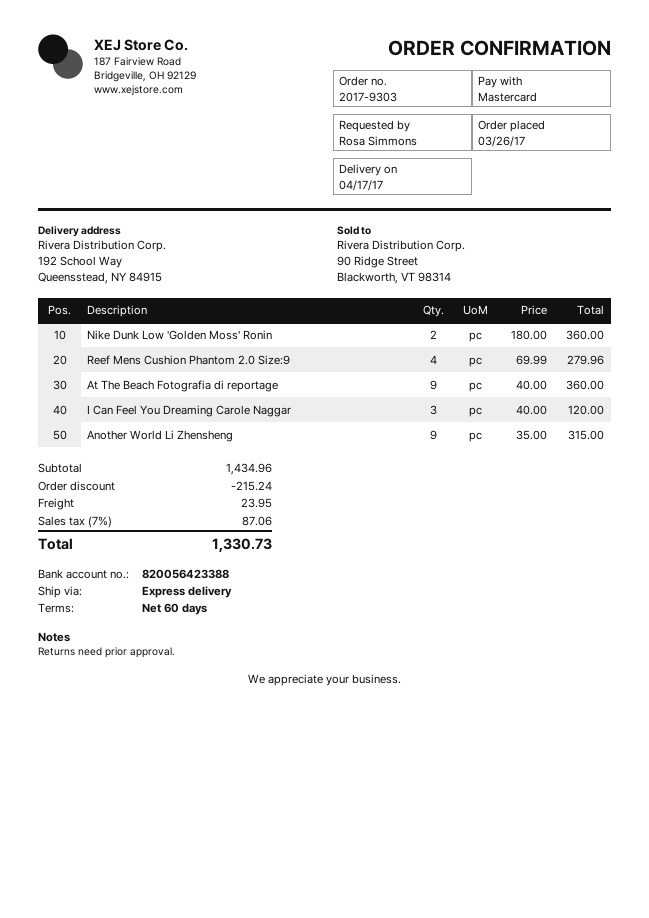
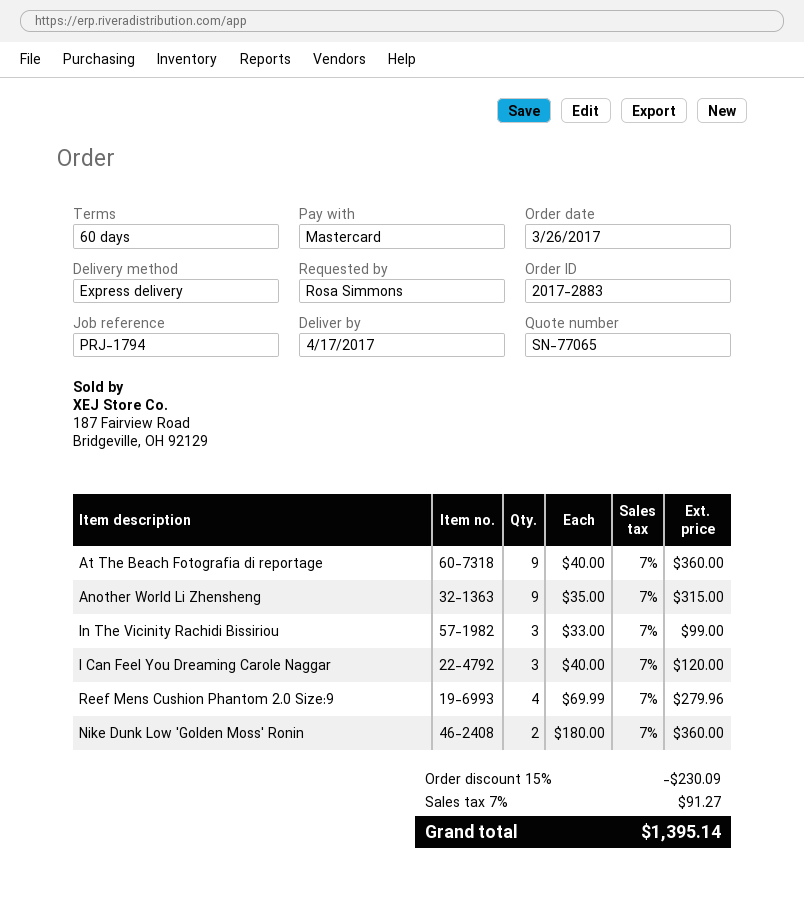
order number: 2017-9303 -> 2017-2883
In The Vicinity Rachidi Bissiriou: none -> 3 x 33.00 = 99.00
discount: 215.24 -> 230.09
shipping: 23.95 -> none
tax: 7% = 87.06 -> 7% = 91.27
total: 1330.73 -> 1395.14

